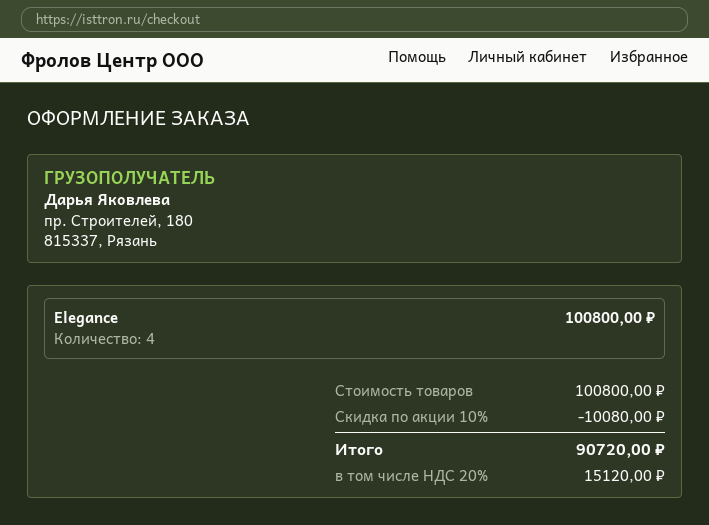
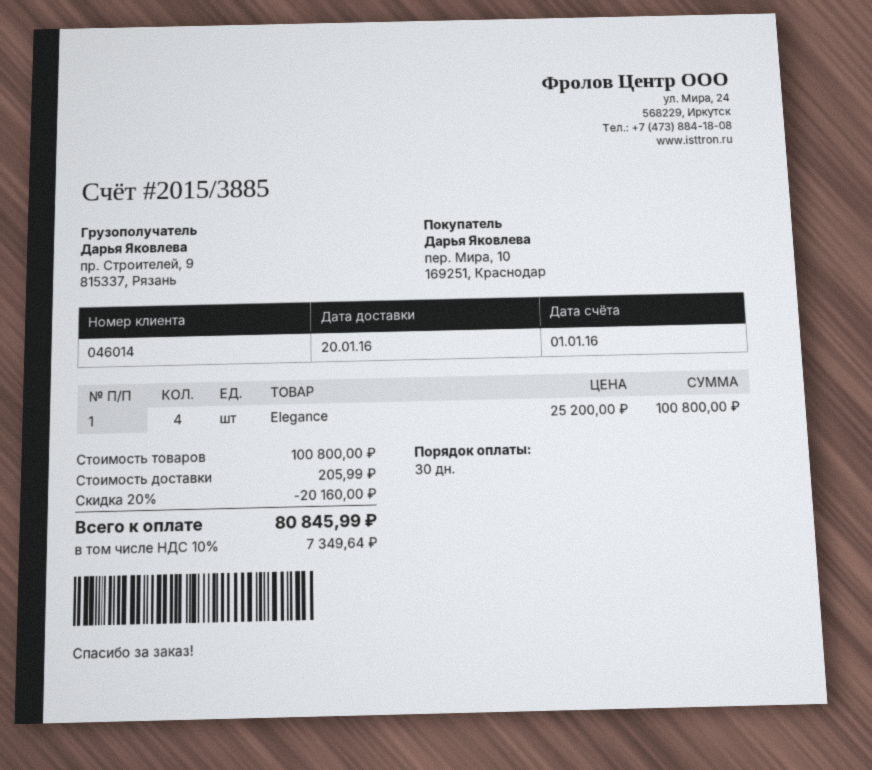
ship to: пр. Строителей, 180, 815337, Рязань -> пр. Строителей, 9, 815337, Рязань
discount: 10% = 10080.00 -> 20% = 20160.00
shipping: none -> 205.99
tax: 20% = 15120.00 -> 10% = 7349.64
total: 90720.00 -> 80845.99

